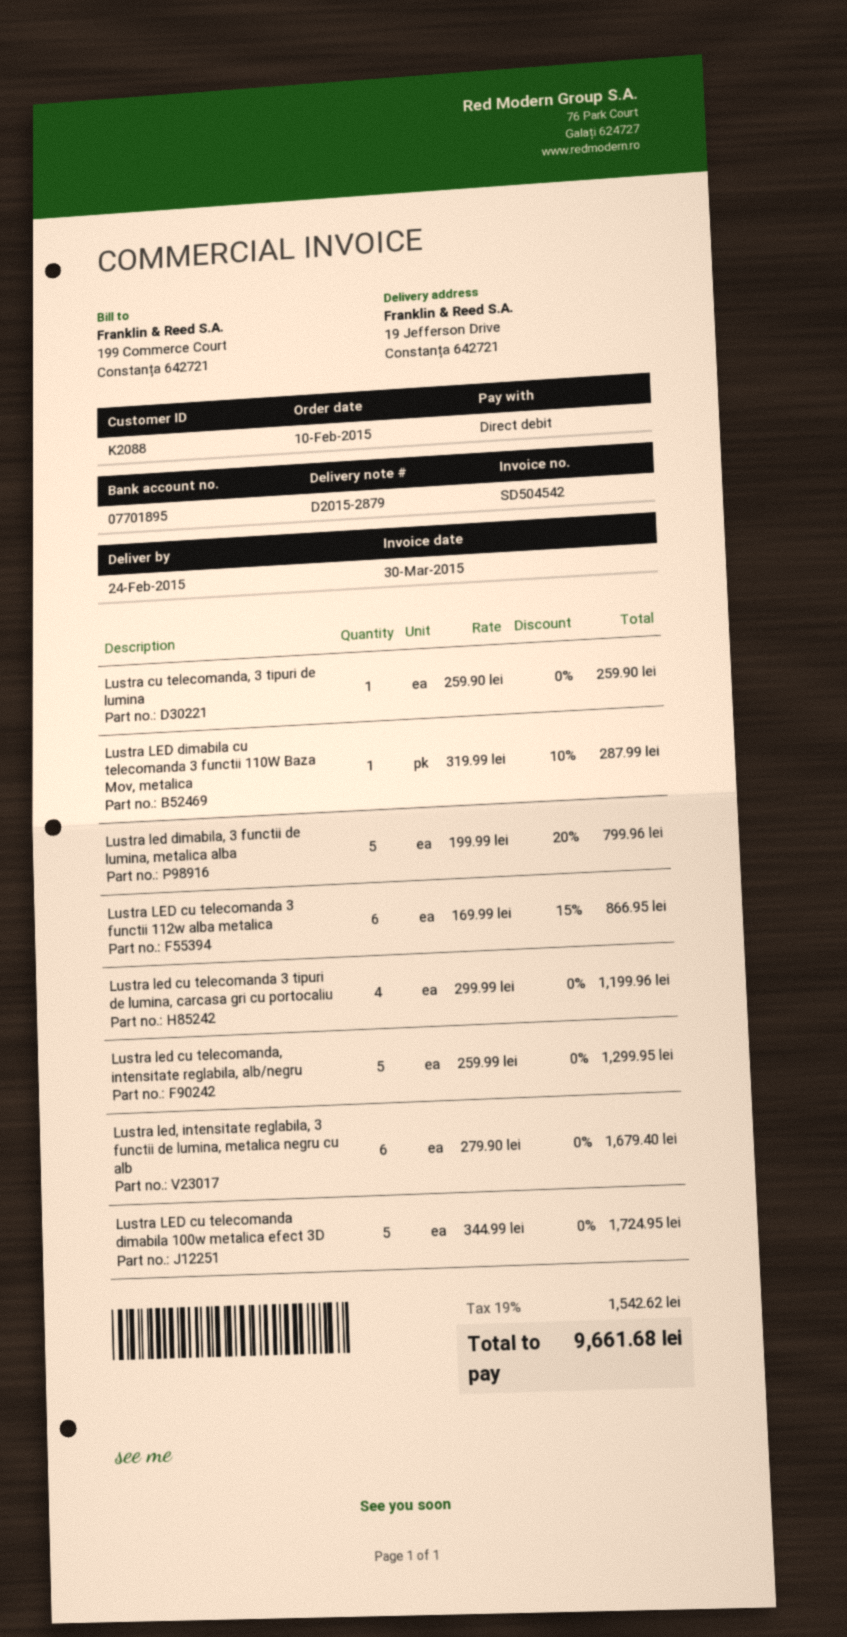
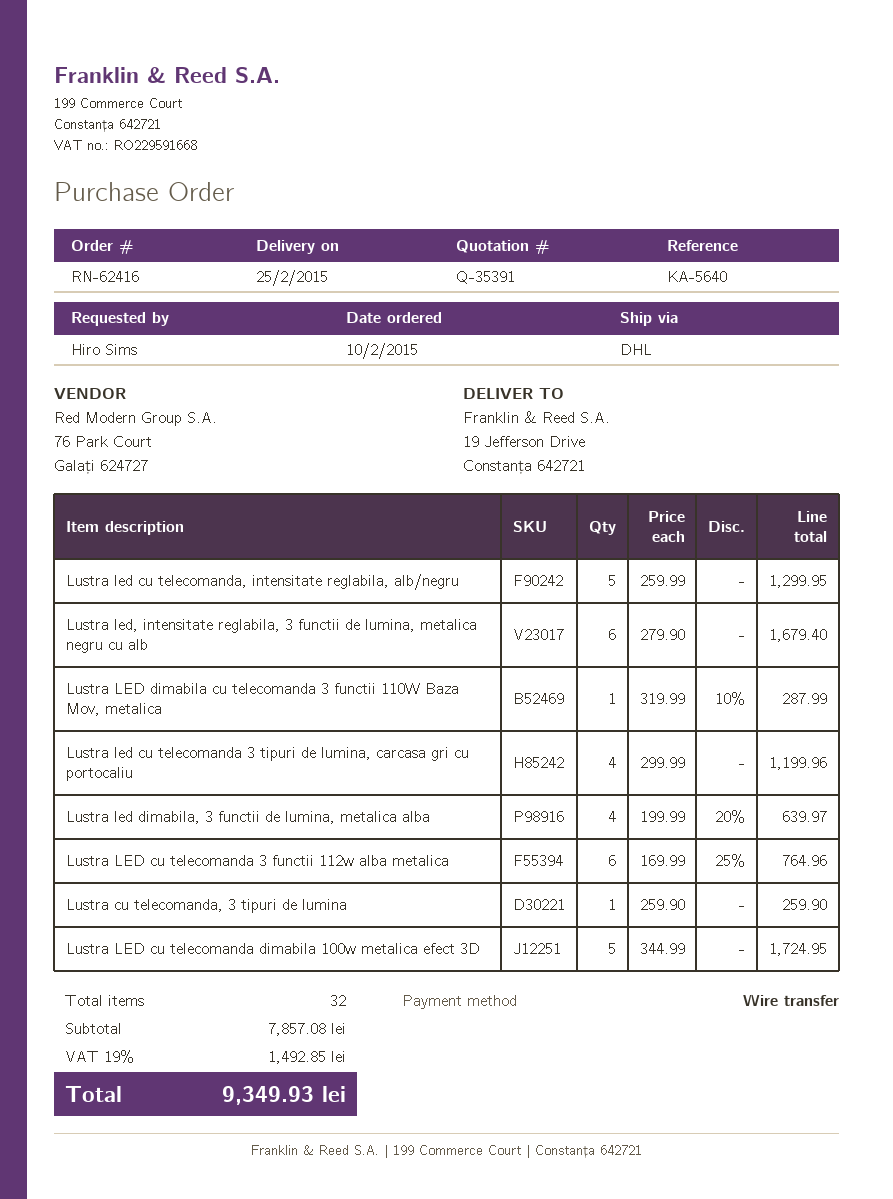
delivery date: 2015-02-24 -> 2015-02-25
payment method: direct debit -> bank transfer
Lustra led dimabila, 3 functii de lumina, metalica alba: 5 x 199.99 - 20% = 799.96 -> 4 x 199.99 - 20% = 639.97
Lustra LED cu telecomanda 3 functii 112w alba metalica: 6 x 169.99 - 15% = 866.95 -> 6 x 169.99 - 25% = 764.96
tax: 19% = 1542.62 -> 19% = 1492.85
total: 9661.68 -> 9349.93

